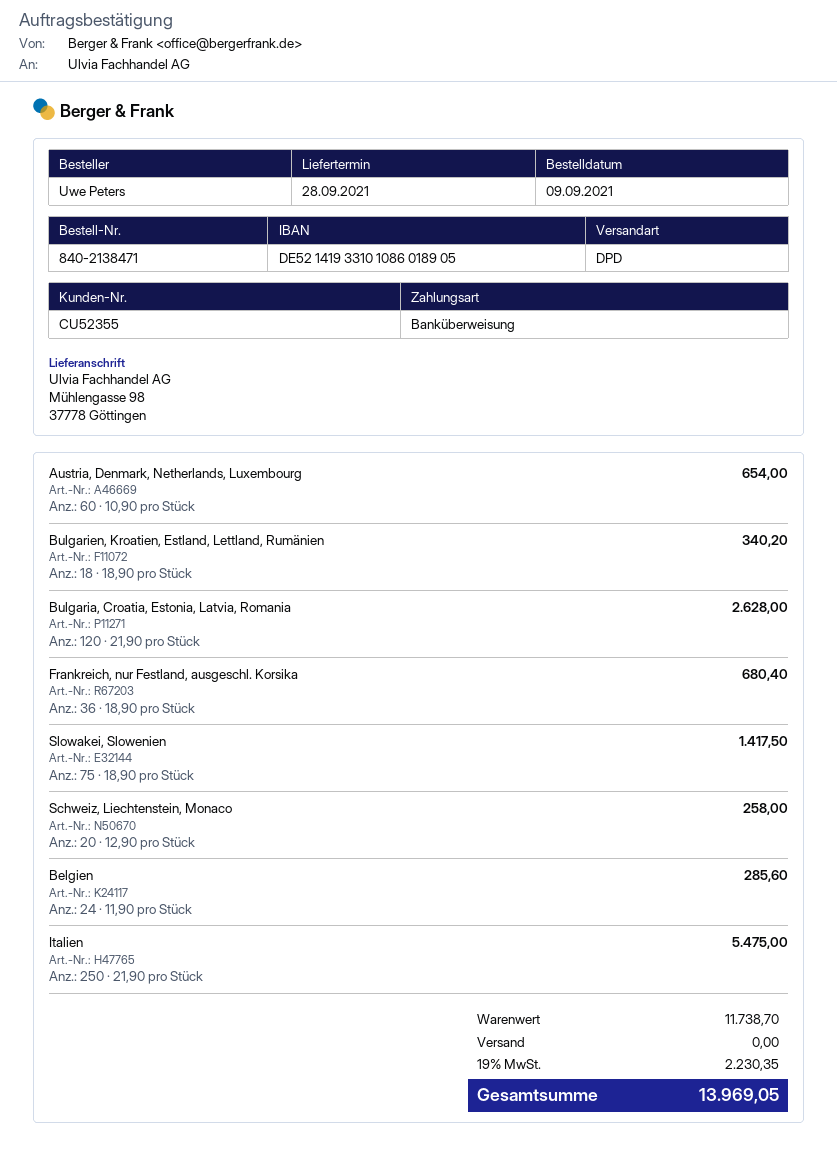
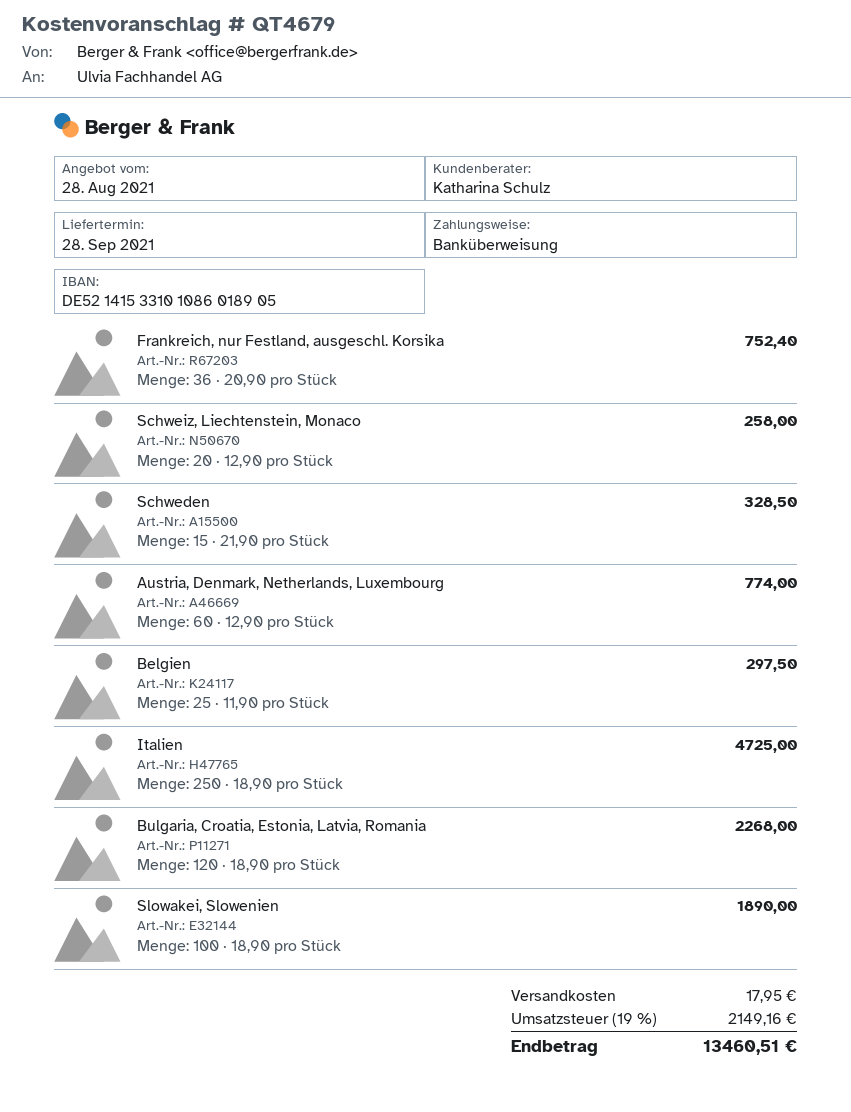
bank account: DE52141933101086018905 -> DE52141533101086018905
Austria, Denmark, Netherlands, Luxembourg: 60 x 10.90 = 654.00 -> 60 x 12.90 = 774.00
Bulgarien, Kroatien, Estland, Lettland, Rumänien: 18 x 18.90 = 340.20 -> none
Bulgaria, Croatia, Estonia, Latvia, Romania: 120 x 21.90 = 2628.00 -> 120 x 18.90 = 2268.00
Frankreich, nur Festland, ausgeschl. Korsika: 36 x 18.90 = 680.40 -> 36 x 20.90 = 752.40
Slowakei, Slowenien: 75 x 18.90 = 1417.50 -> 100 x 18.90 = 1890.00
Belgien: 24 x 11.90 = 285.60 -> 25 x 11.90 = 297.50
Italien: 250 x 21.90 = 5475.00 -> 250 x 18.90 = 4725.00
Schweden: none -> 15 x 21.90 = 328.50
shipping: 0.00 -> 17.95
tax: 19% = 2230.35 -> 19% = 2149.16
total: 13969.05 -> 13460.51

